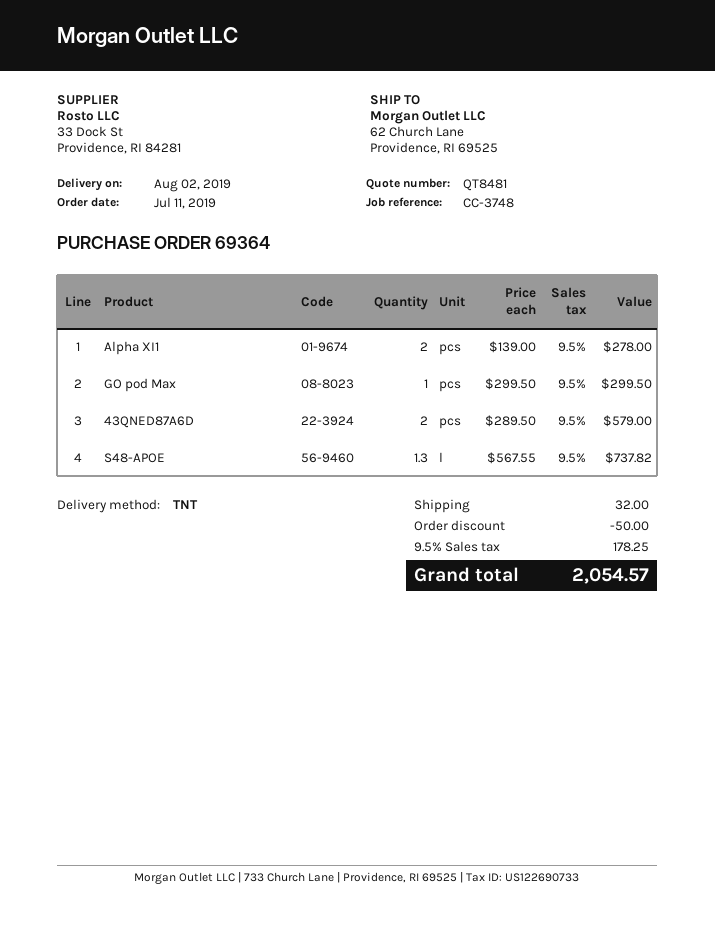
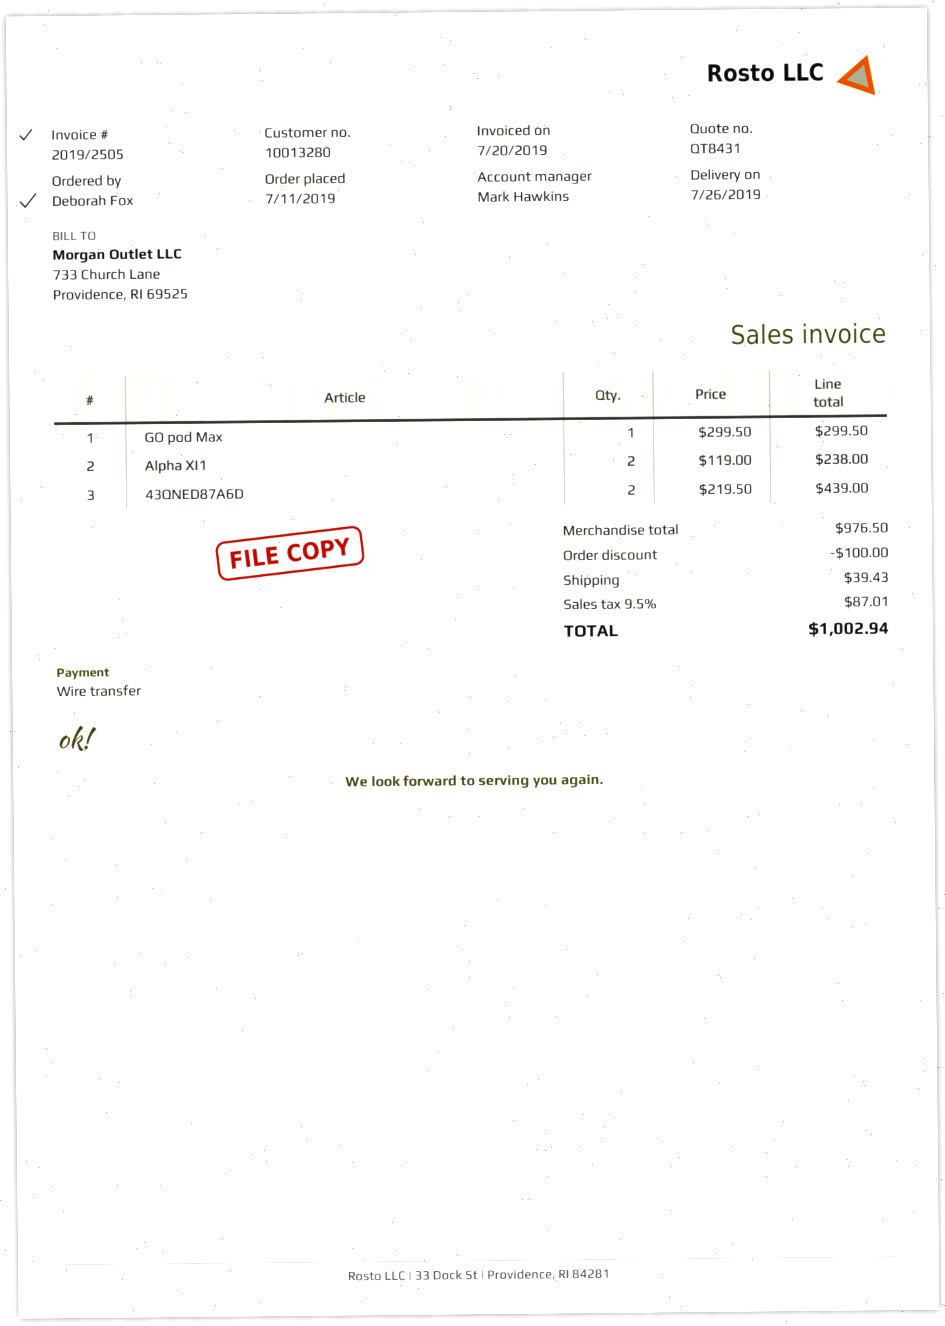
quote number: QT8481 -> QT8431
delivery date: 2019-08-02 -> 2019-07-26
Alpha XI1: 2 x 139.00 = 278.00 -> 2 x 119.00 = 238.00
43QNED87A6D: 2 x 289.50 = 579.00 -> 2 x 219.50 = 439.00
S48-APOE: 1.3 x 567.55 = 737.82 -> none
discount: 50.00 -> 100.00
shipping: 32.00 -> 39.43
tax: 9.5% = 178.25 -> 9.5% = 87.01
total: 2054.57 -> 1002.94

